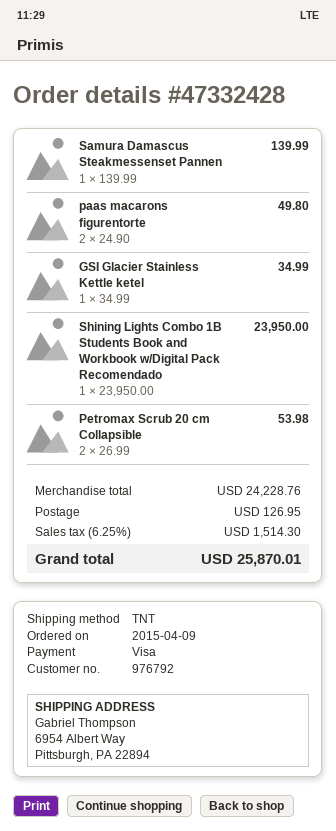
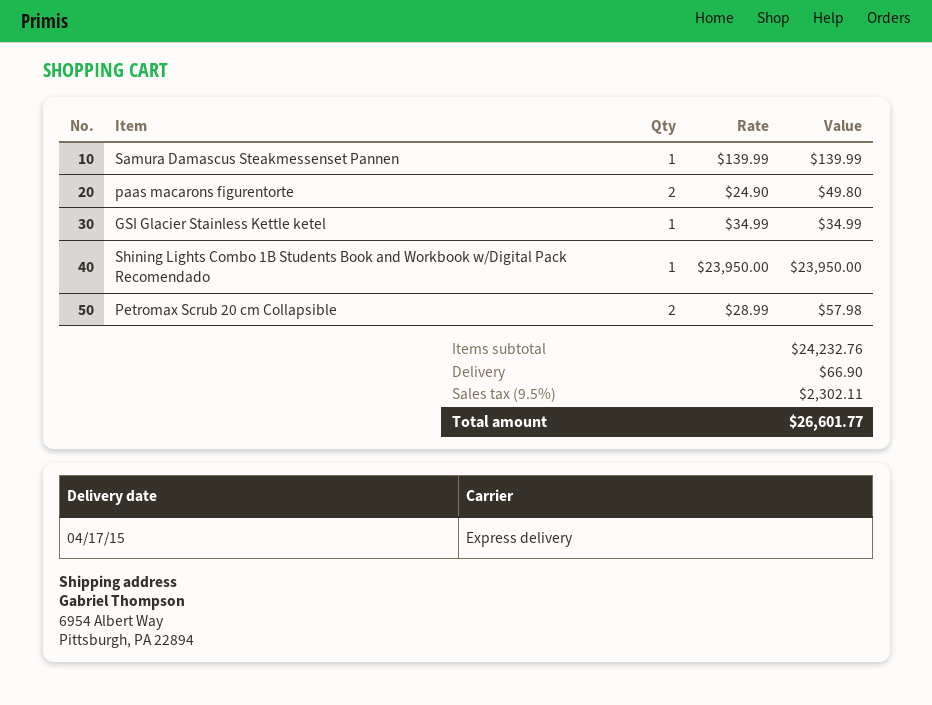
shipping method: TNT -> express
Petromax Scrub 20 cm Collapsible: 2 x 26.99 = 53.98 -> 2 x 28.99 = 57.98
subtotal: 24228.76 -> 24232.76
shipping: 126.95 -> 66.90
tax: 6.25% = 1514.30 -> 9.5% = 2302.11
total: 25870.01 -> 26601.77

